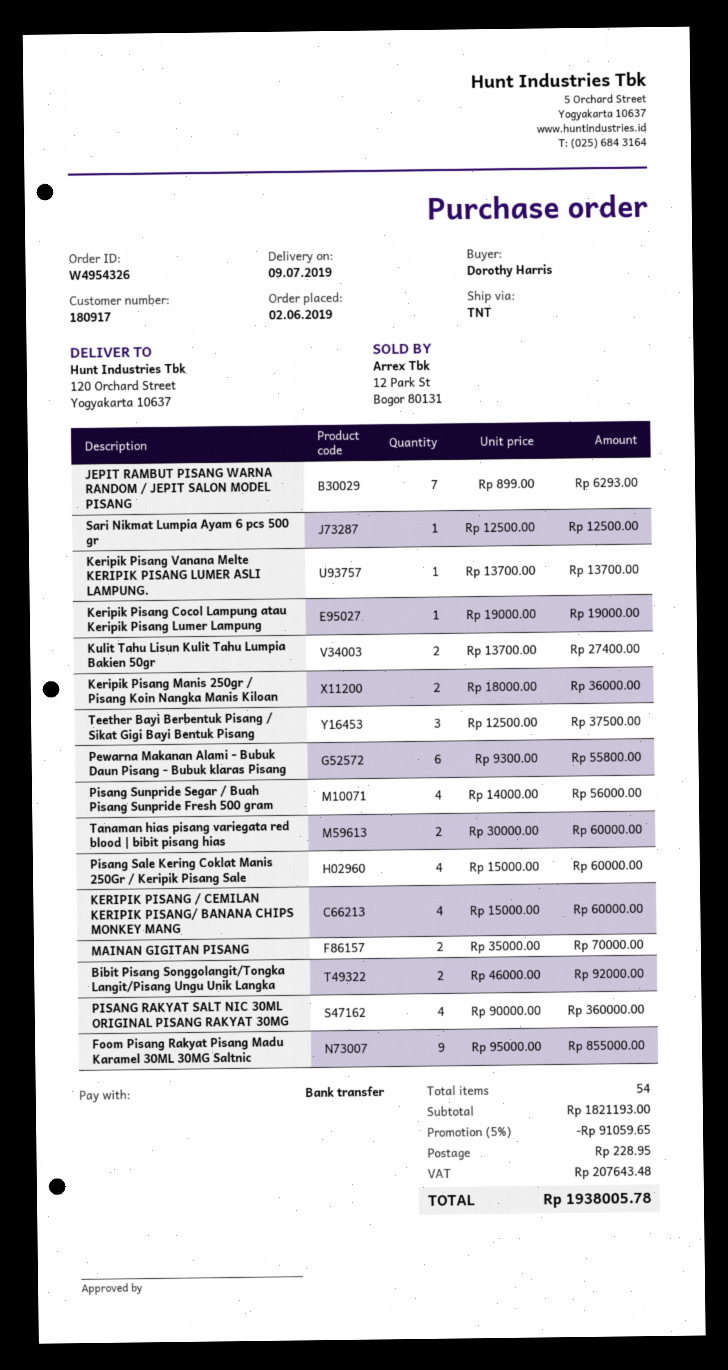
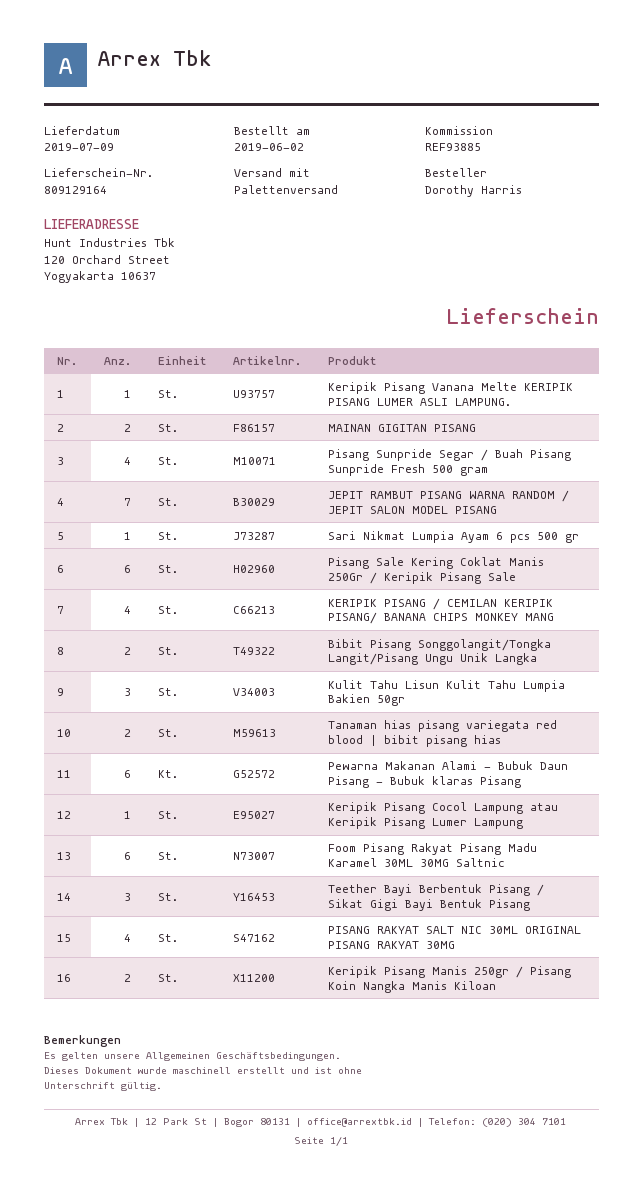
shipping method: TNT -> pallet freight
Kulit Tahu Lisun Kulit Tahu Lumpia Bakien 50gr: 2 -> 3
Pisang Sale Kering Coklat Manis 250Gr / Keripik Pisang Sale: 4 -> 6
Foom Pisang Rakyat Pisang Madu Karamel 30ML 30MG Saltnic: 9 -> 6

